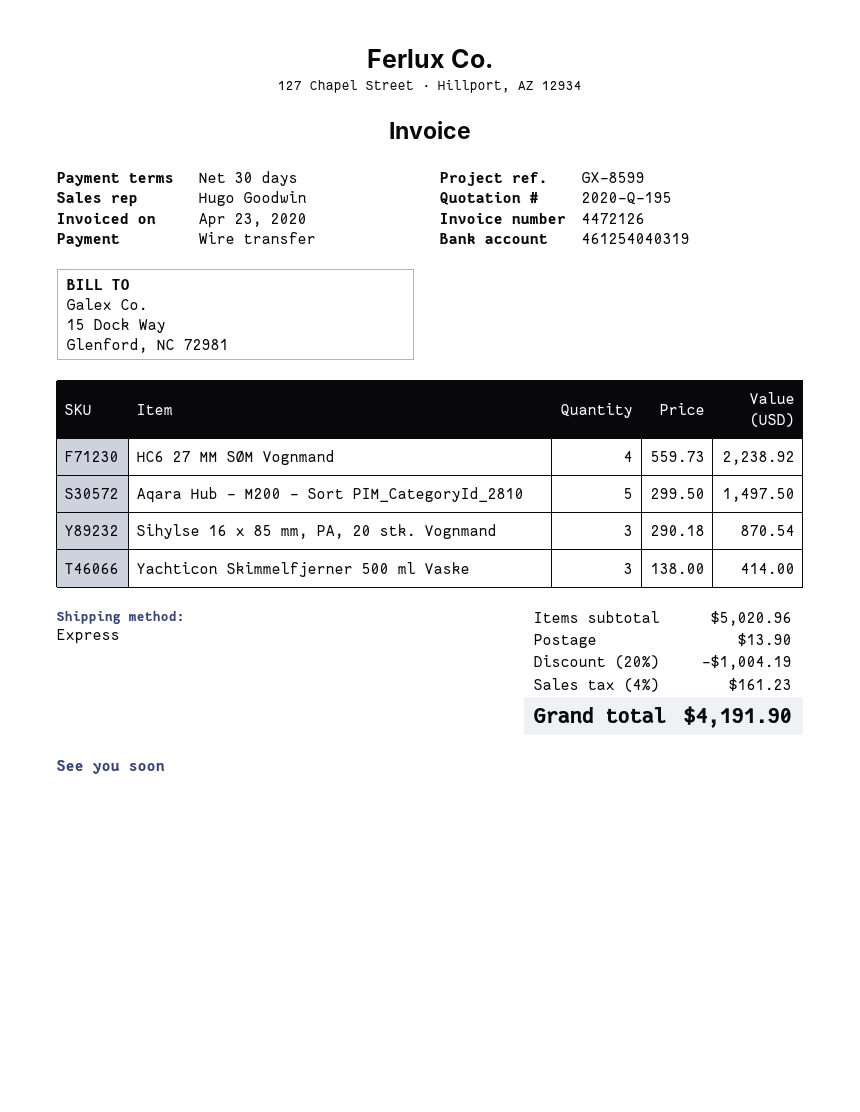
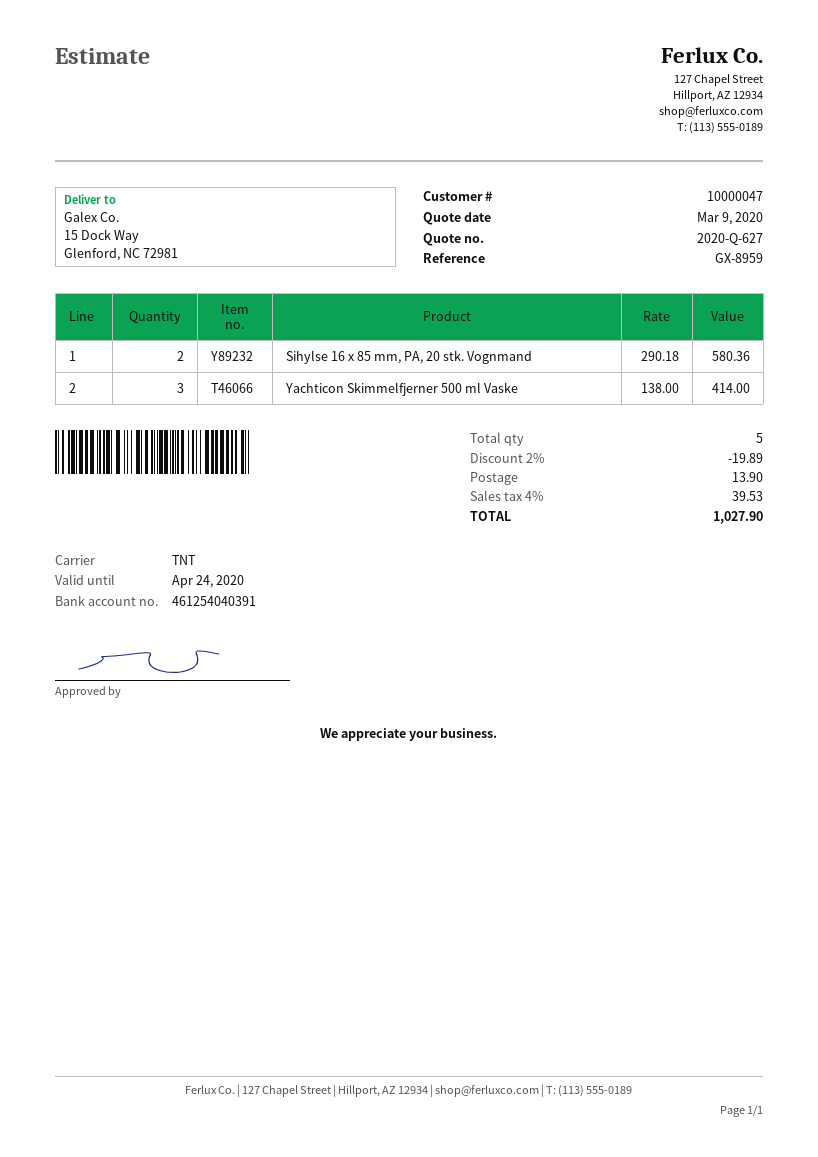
quote number: 2020-Q-195 -> 2020-Q-627
reference: GX-8599 -> GX-8959
bank account: 461254040319 -> 461254040391
shipping method: express -> TNT
HC6 27 MM SØM Vognmand: 4 x 559.73 = 2238.92 -> none
Aqara Hub - M200 - Sort PIM_CategoryId_2810: 5 x 299.50 = 1497.50 -> none
Sihylse 16 x 85 mm, PA, 20 stk. Vognmand: 3 x 290.18 = 870.54 -> 2 x 290.18 = 580.36
discount: 20% = 1004.19 -> 2% = 19.89
tax: 4% = 161.23 -> 4% = 39.53
total: 4191.90 -> 1027.90

